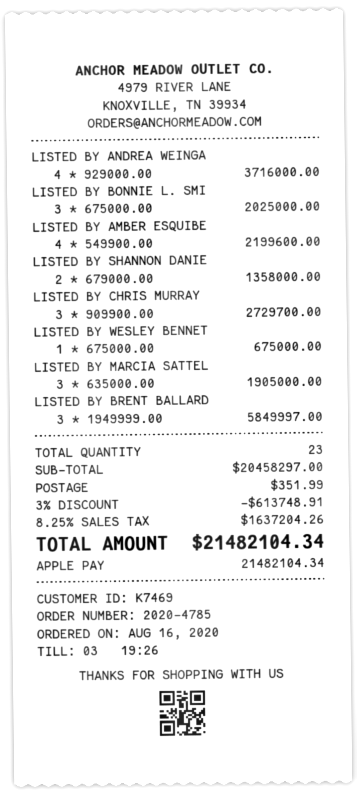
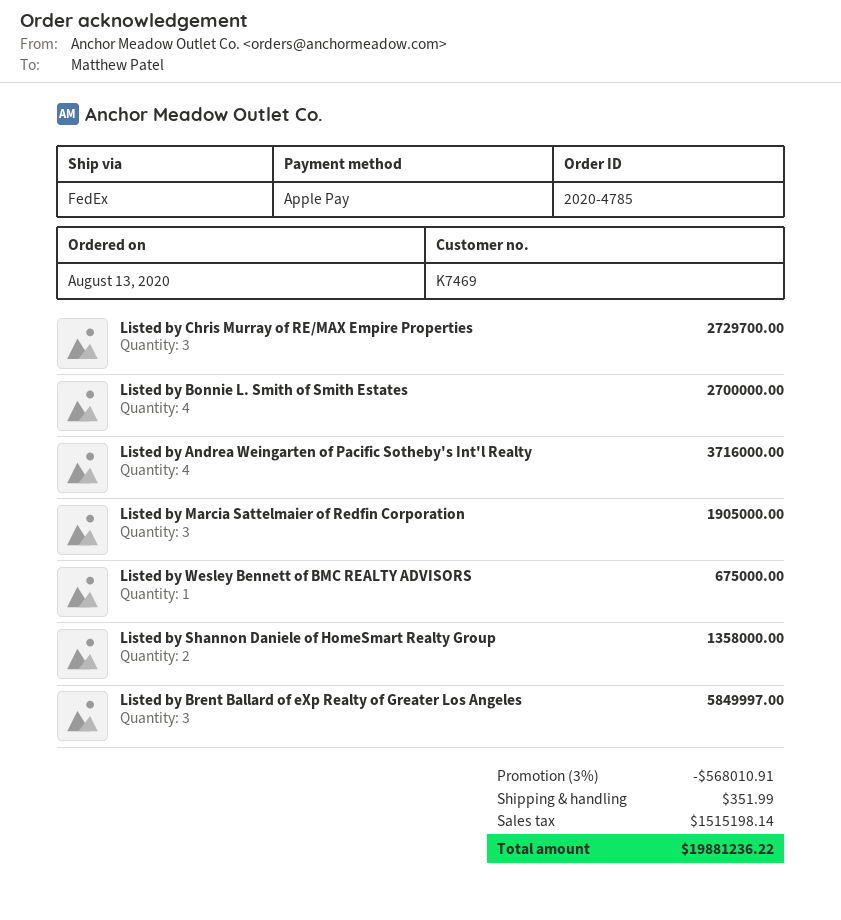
order date: 2020-08-16 -> 2020-08-13
LISTED BY BONNIE L. SMI: 3 for 2025000.00 -> 4 for 2700000.00
LISTED BY AMBER ESQUIBE: 4 for 2199600.00 -> none
discount: 3% = 613748.91 -> 3% = 568010.91
tax: 1637204.26 -> 1515198.14
total: 21482104.34 -> 19881236.22

